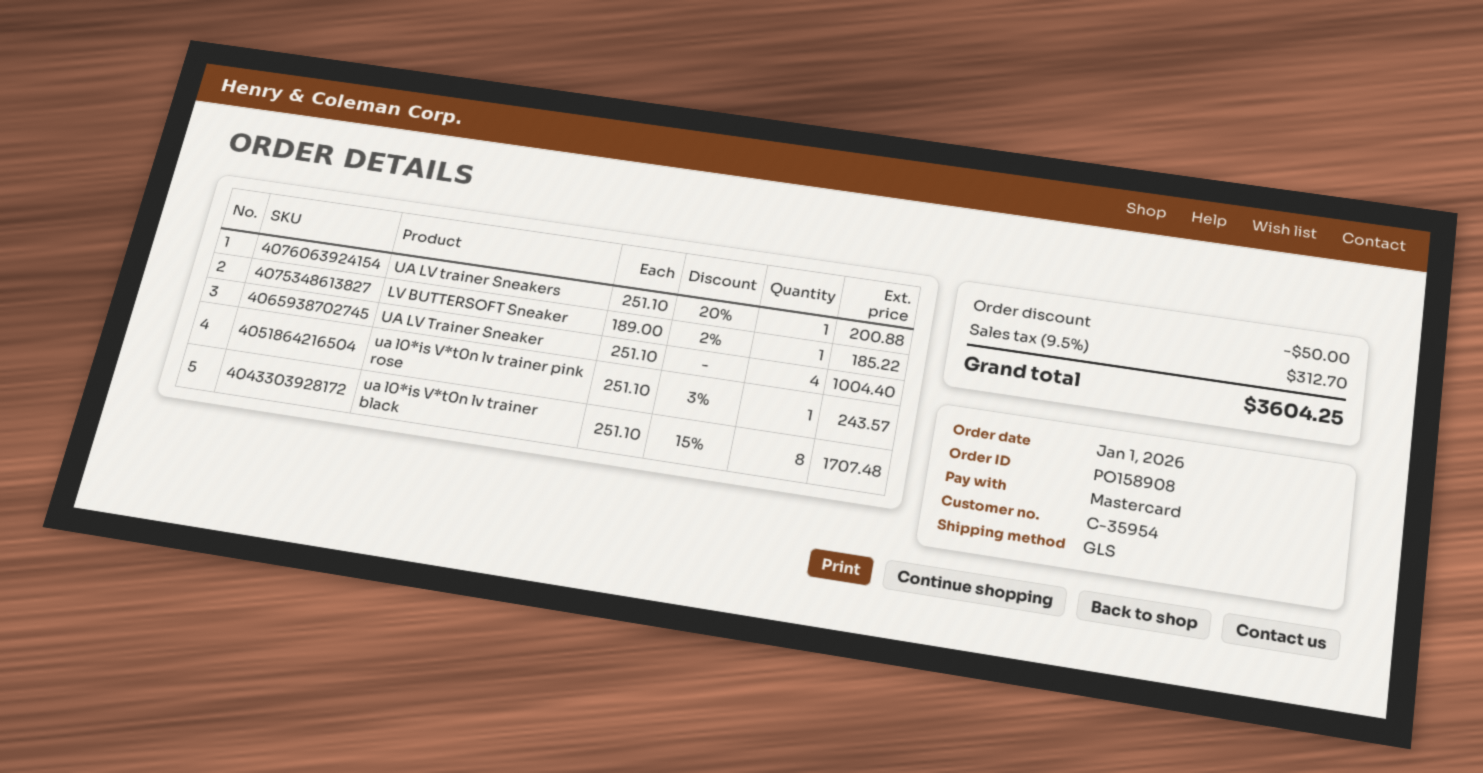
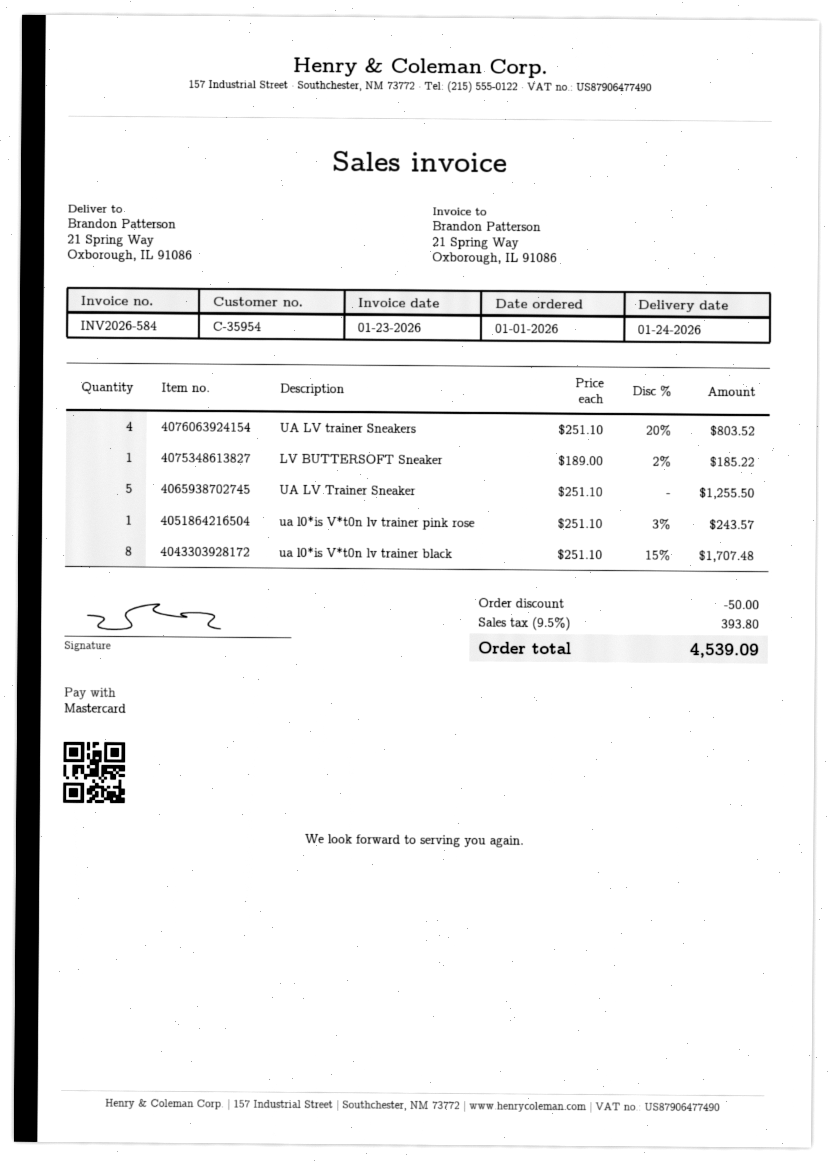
UA LV trainer Sneakers: 1 x 251.10 - 20% = 200.88 -> 4 x 251.10 - 20% = 803.52
UA LV Trainer Sneaker: 4 x 251.10 = 1004.40 -> 5 x 251.10 = 1255.50
tax: 9.5% = 312.70 -> 9.5% = 393.80
total: 3604.25 -> 4539.09

